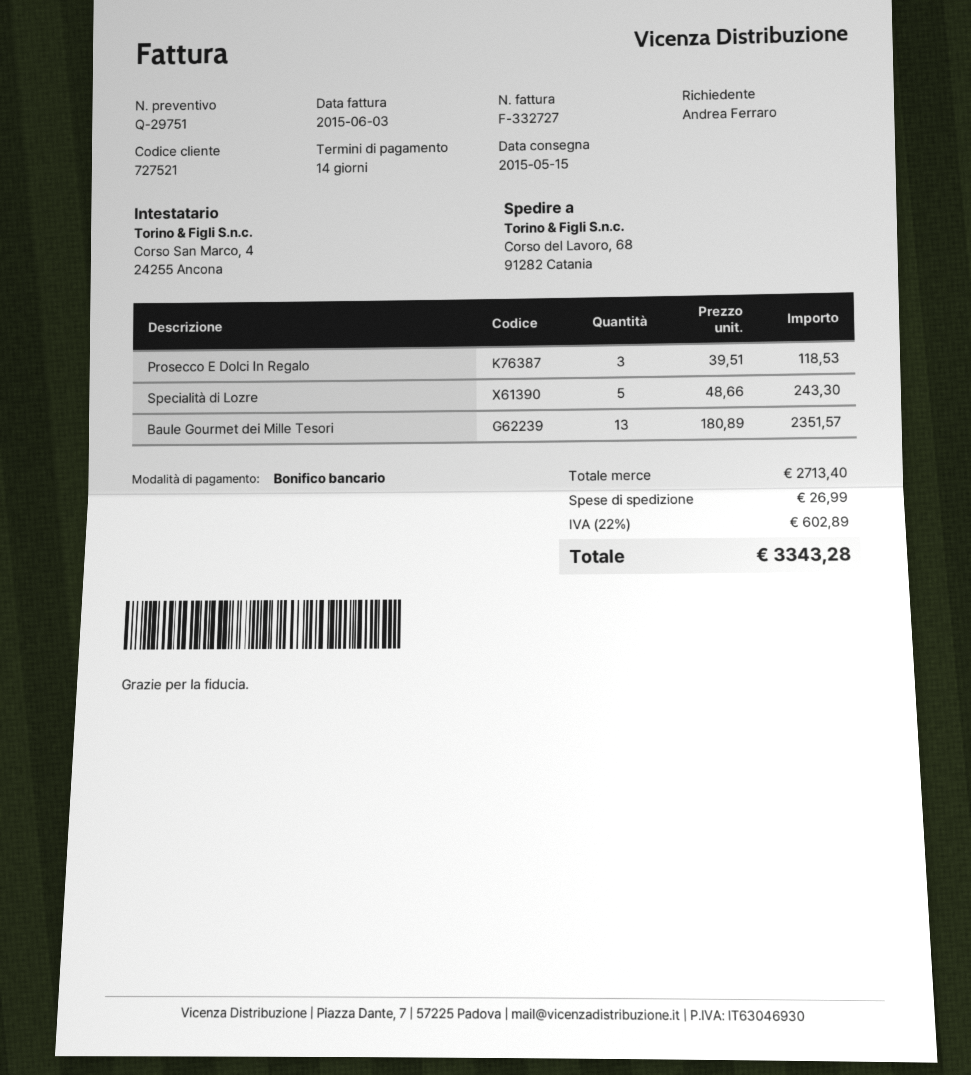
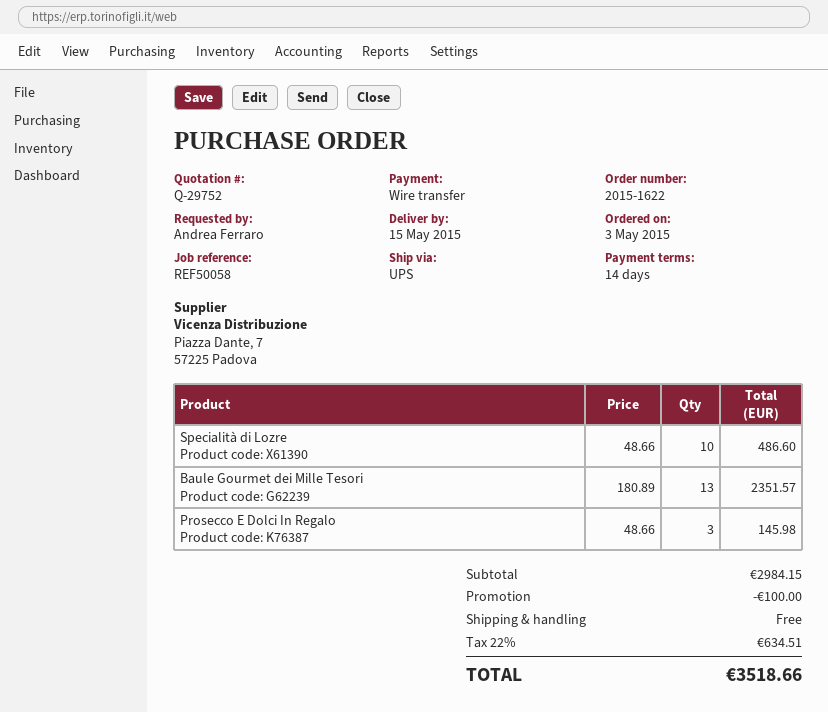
quote number: Q-29751 -> Q-29752
Prosecco E Dolci In Regalo: 3 x 39.51 = 118.53 -> 3 x 48.66 = 145.98
Specialità di Lozre: 5 x 48.66 = 243.30 -> 10 x 48.66 = 486.60
subtotal: 2713.40 -> 2984.15
discount: none -> 100.00
shipping: 26.99 -> 0.00
tax: 22% = 602.89 -> 22% = 634.51
total: 3343.28 -> 3518.66

